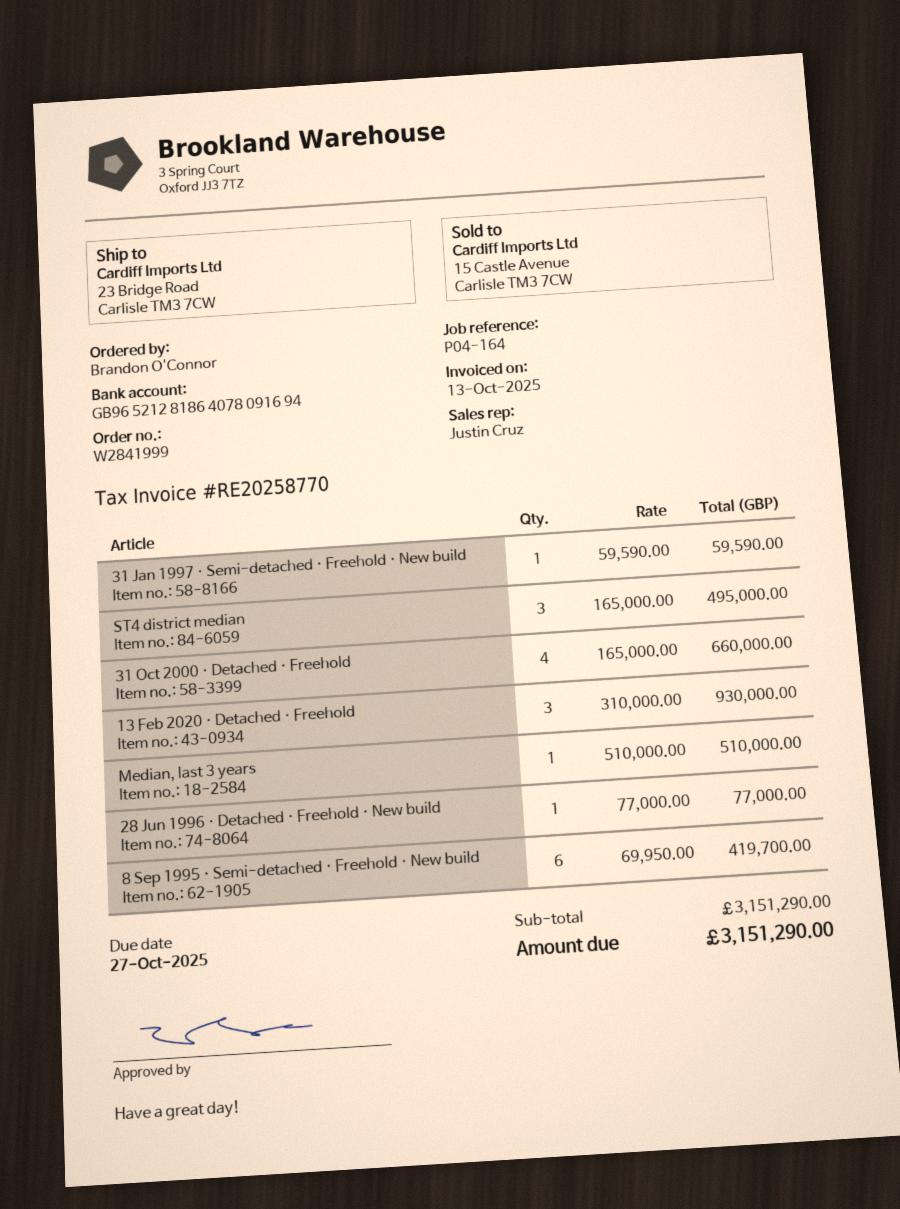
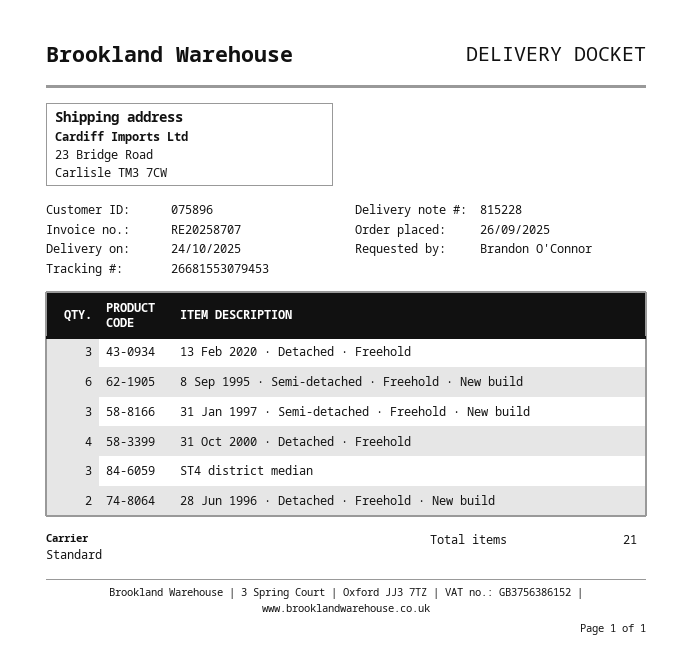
invoice number: RE20258770 -> RE20258707
31 Jan 1997 · Semi-detached · Freehold · New build: 1 -> 3
Median, last 3 years: 1 -> none
28 Jun 1996 · Detached · Freehold · New build: 1 -> 2

